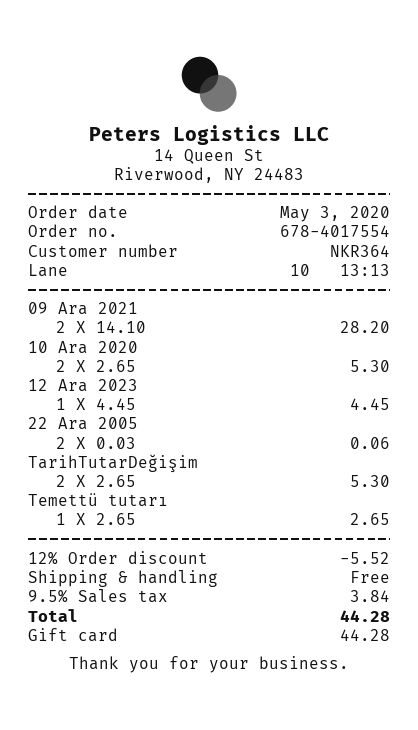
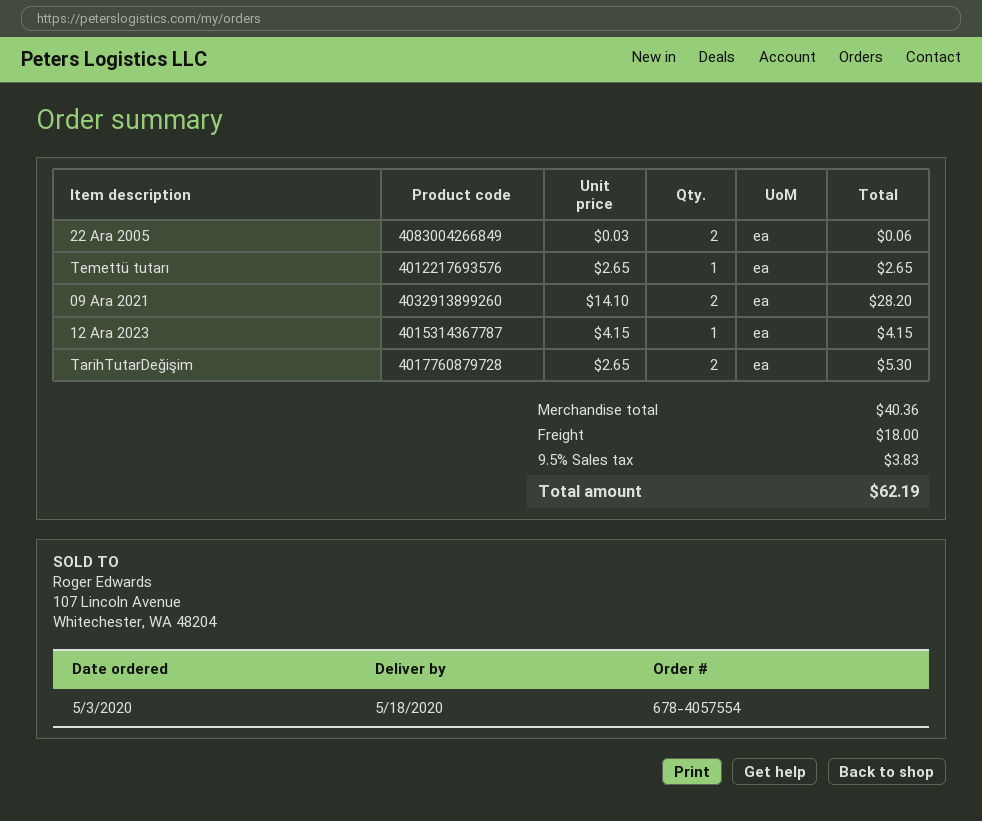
order number: 678-4017554 -> 678-4057554
10 Ara 2020: 2 x 2.65 = 5.30 -> none
12 Ara 2023: 1 x 4.45 = 4.45 -> 1 x 4.15 = 4.15
discount: 12% = 5.52 -> none
shipping: 0.00 -> 18.00
tax: 9.5% = 3.84 -> 9.5% = 3.83
total: 44.28 -> 62.19

